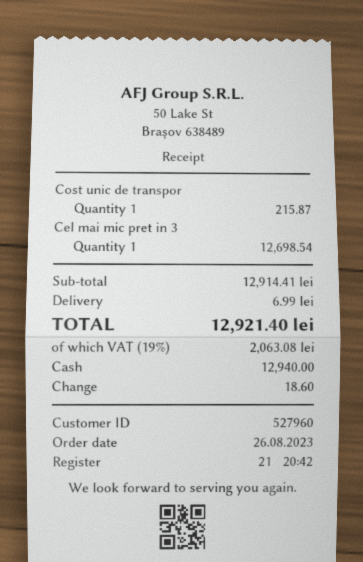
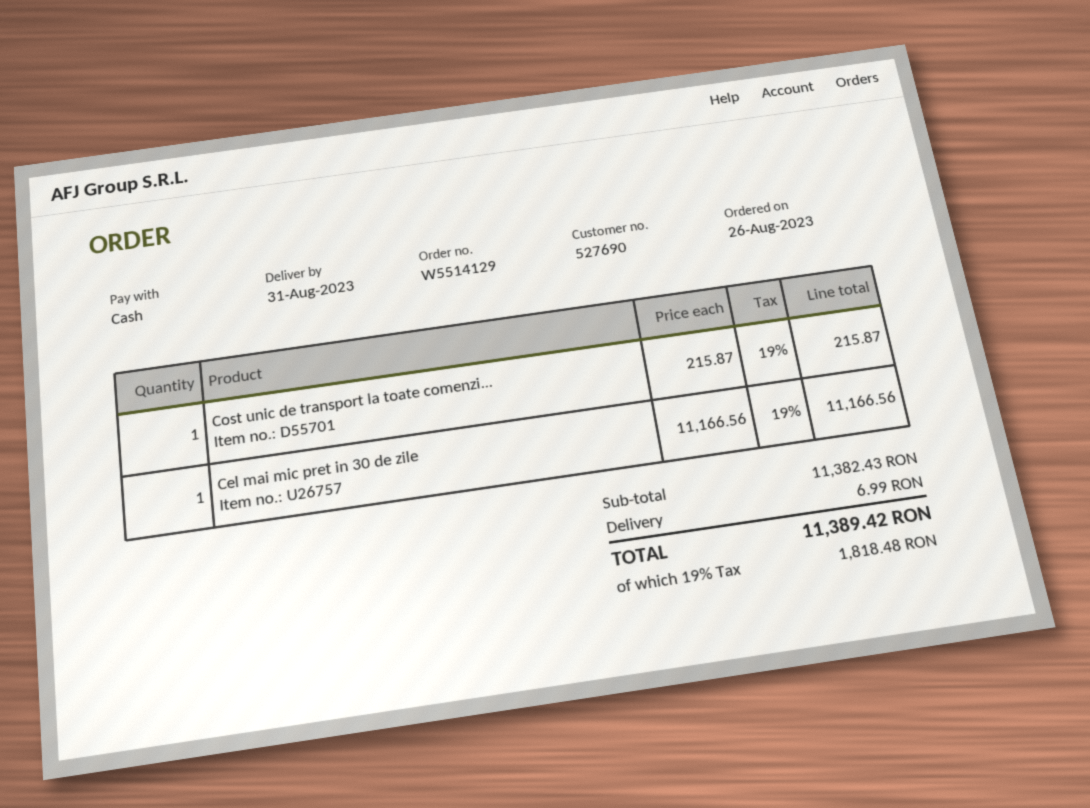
customer number: 527960 -> 527690
Cel mai mic pret in 3: 1 for 12698.54 -> 1 for 11166.56
subtotal: 12914.41 -> 11382.43
tax: 19% = 2063.08 -> 19% = 1818.48
total: 12921.40 -> 11389.42

